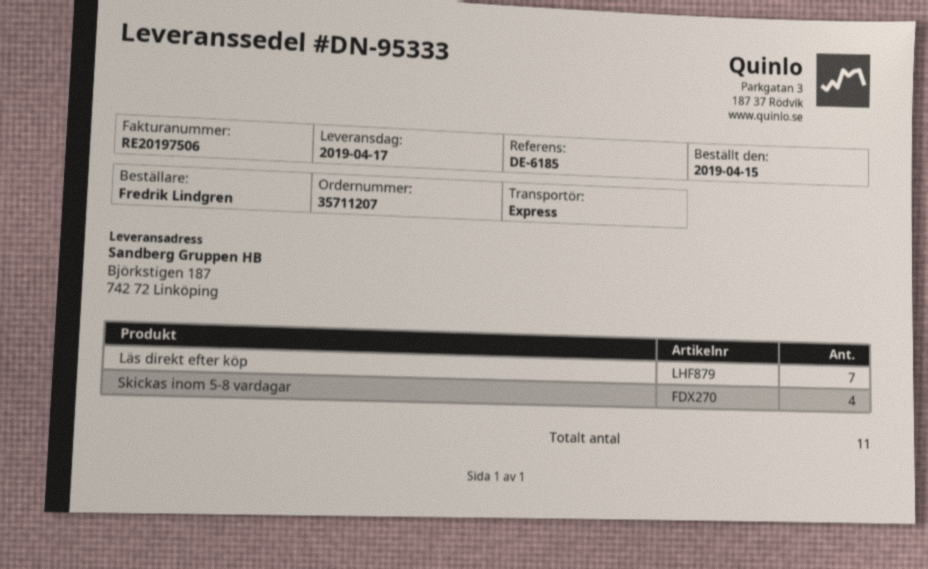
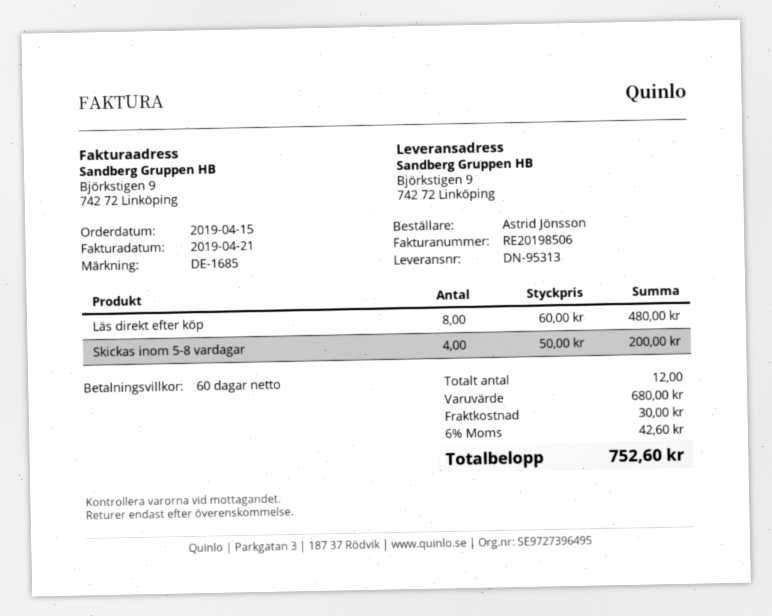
delivery note number: DN-95333 -> DN-95313
invoice number: RE20197506 -> RE20198506
reference: DE-6185 -> DE-1685
ordered by: Fredrik Lindgren -> Astrid Jönsson
ship to: Björkstigen 187, 742 72 Linköping -> Björkstigen 9, 742 72 Linköping
Läs direkt efter köp: 7 -> 8
total quantity: 11 -> 12

